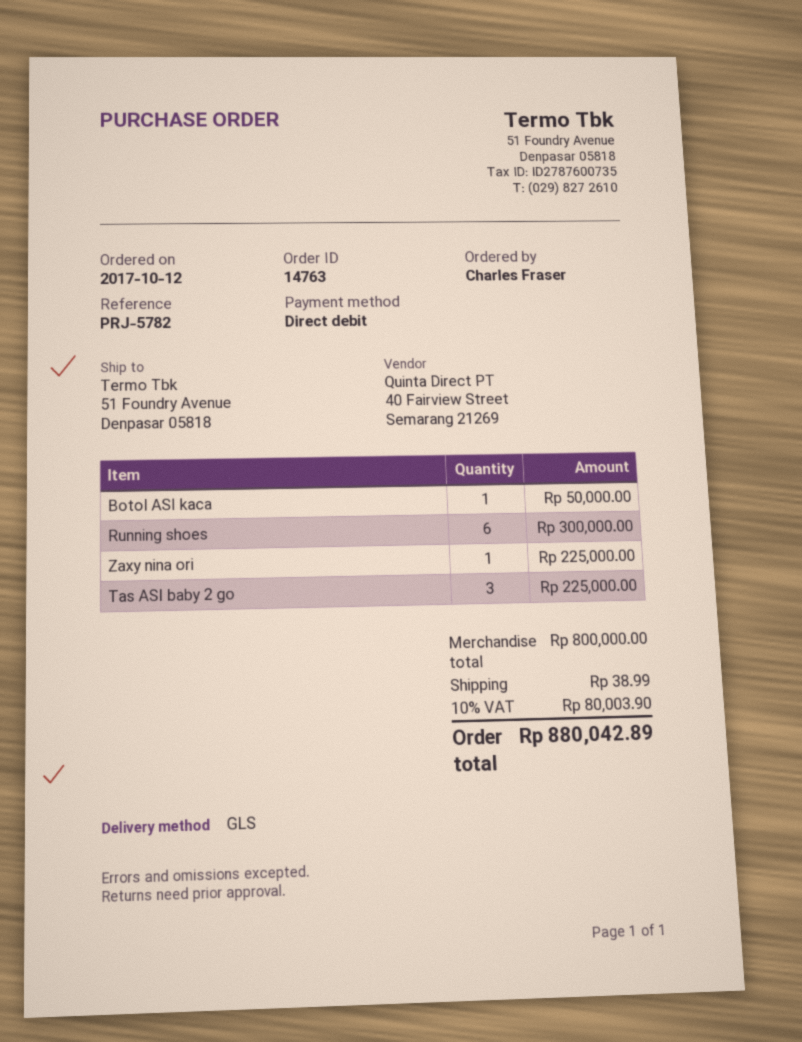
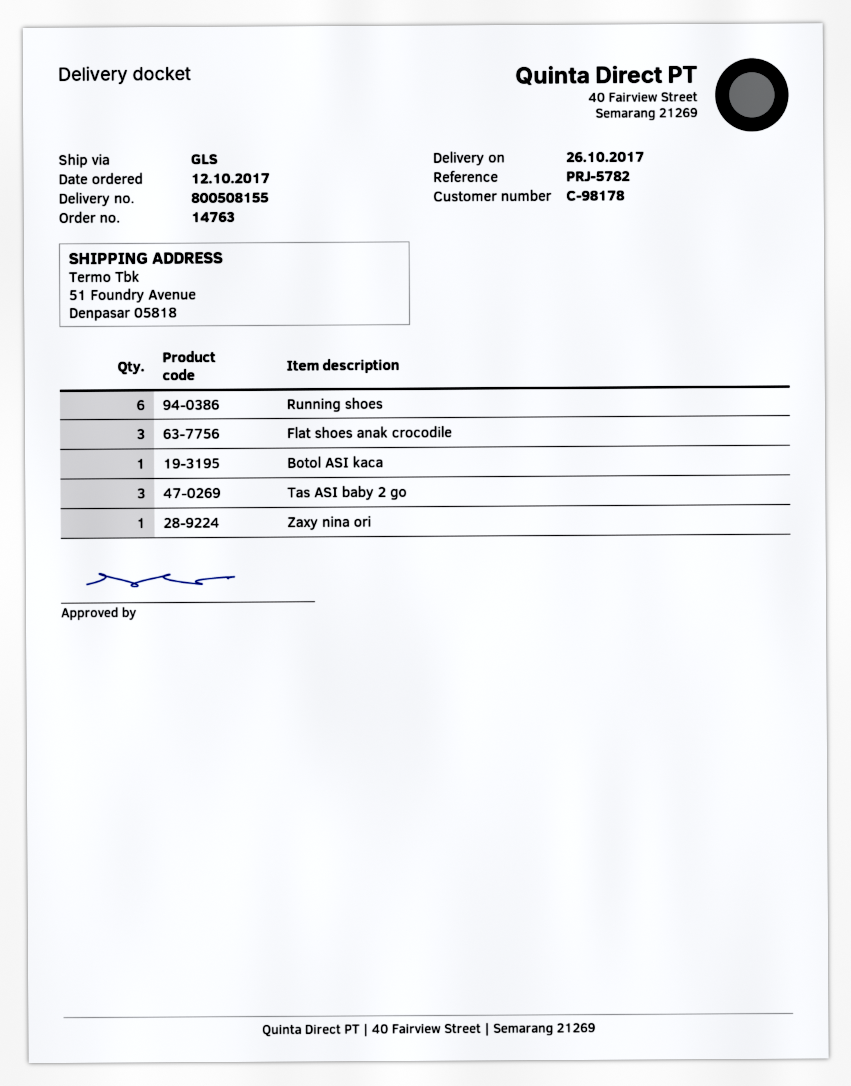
Flat shoes anak crocodile: none -> 3

